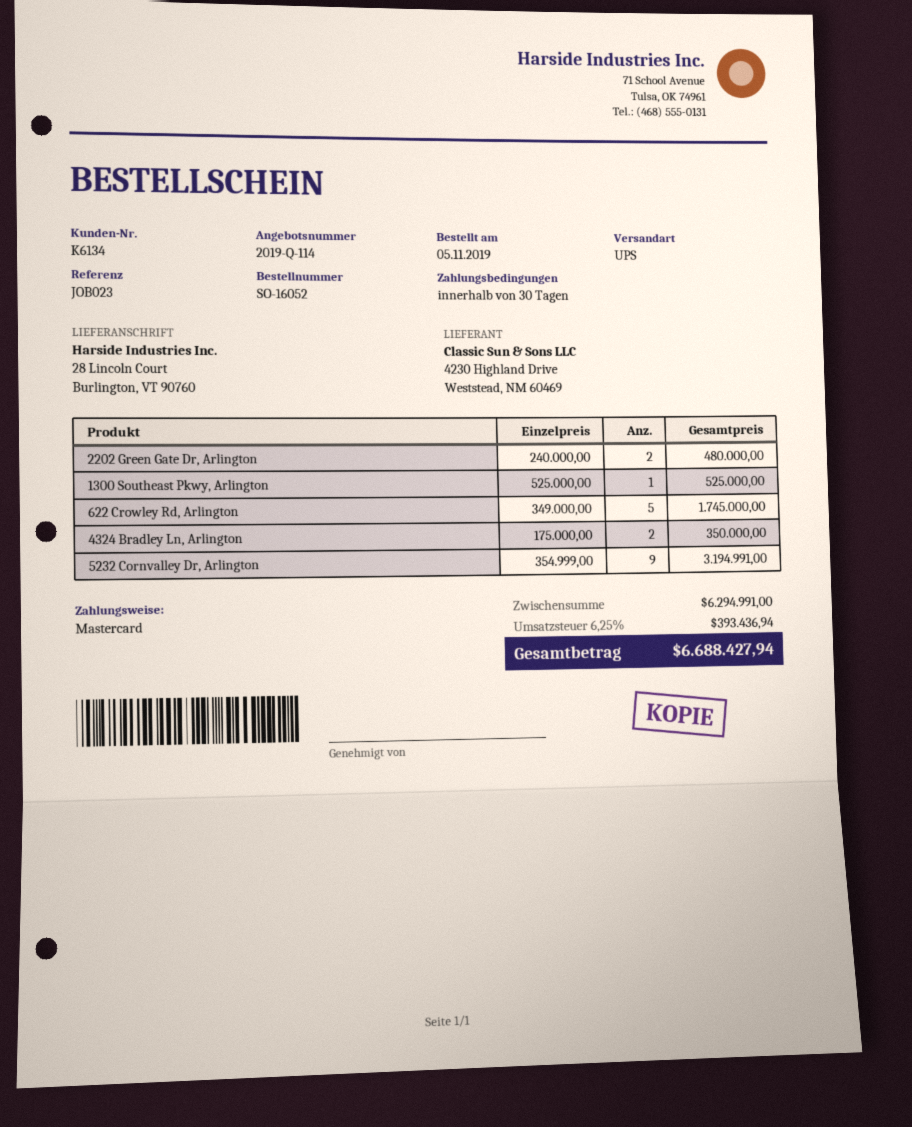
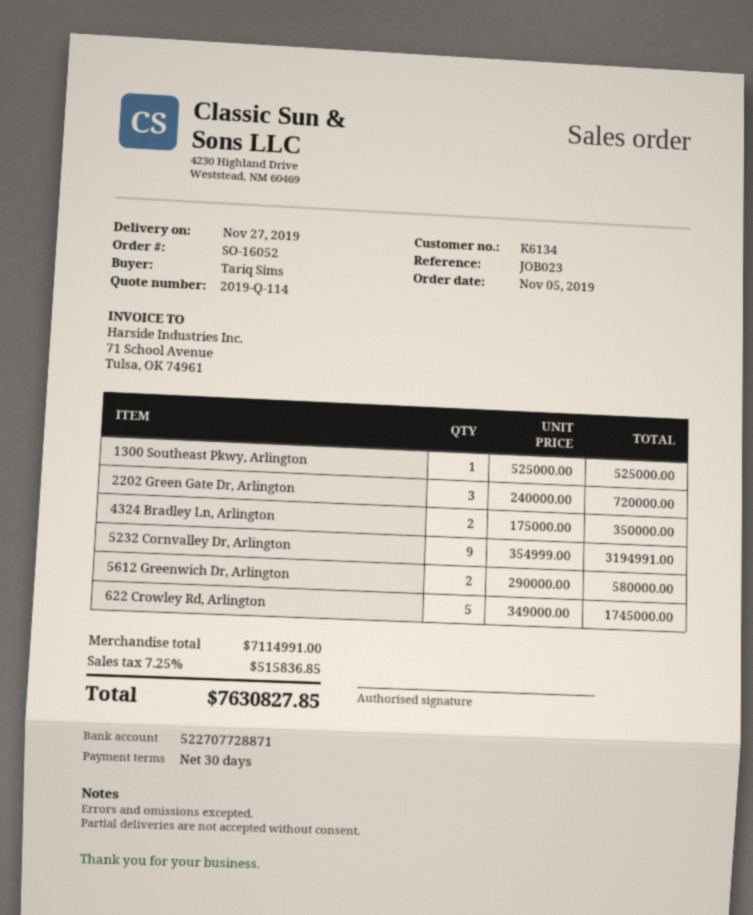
2202 Green Gate Dr, Arlington: 2 x 240000.00 = 480000.00 -> 3 x 240000.00 = 720000.00
5612 Greenwich Dr, Arlington: none -> 2 x 290000.00 = 580000.00
subtotal: 6294991.00 -> 7114991.00
tax: 6.25% = 393436.94 -> 7.25% = 515836.85
total: 6688427.94 -> 7630827.85

